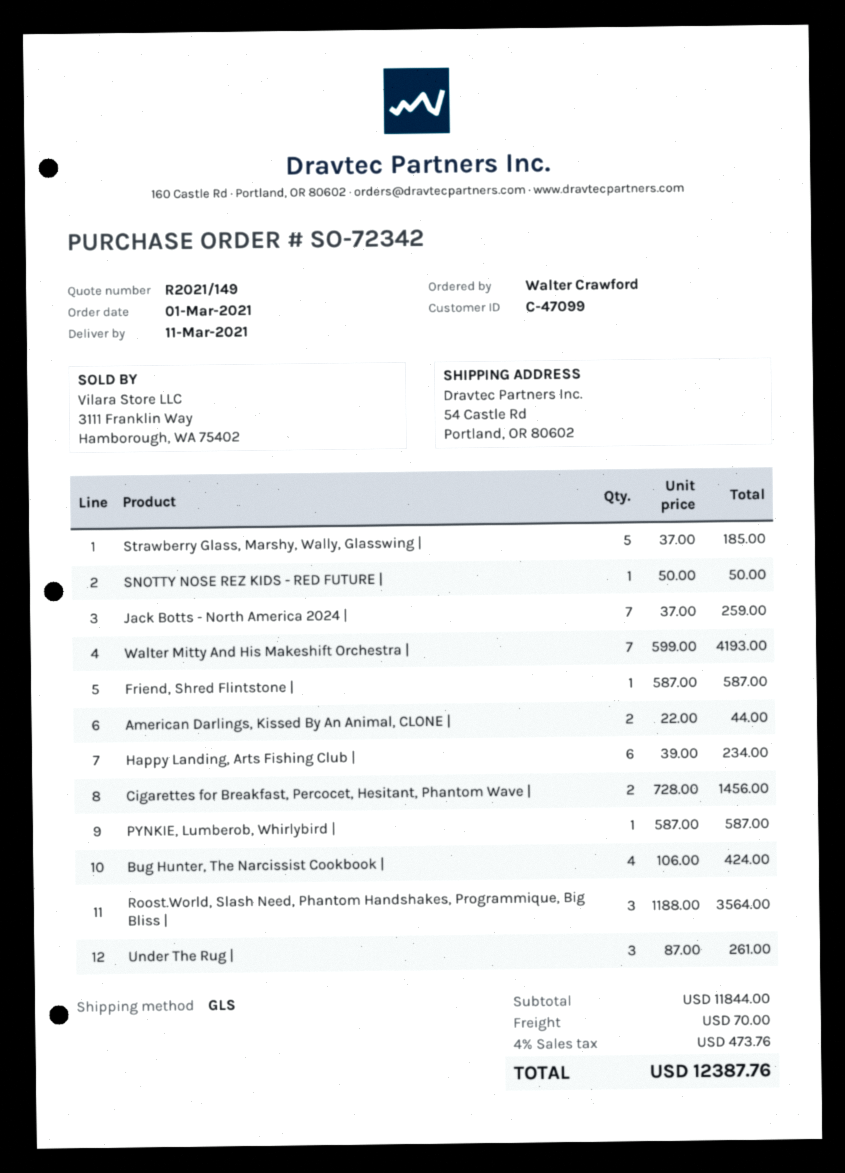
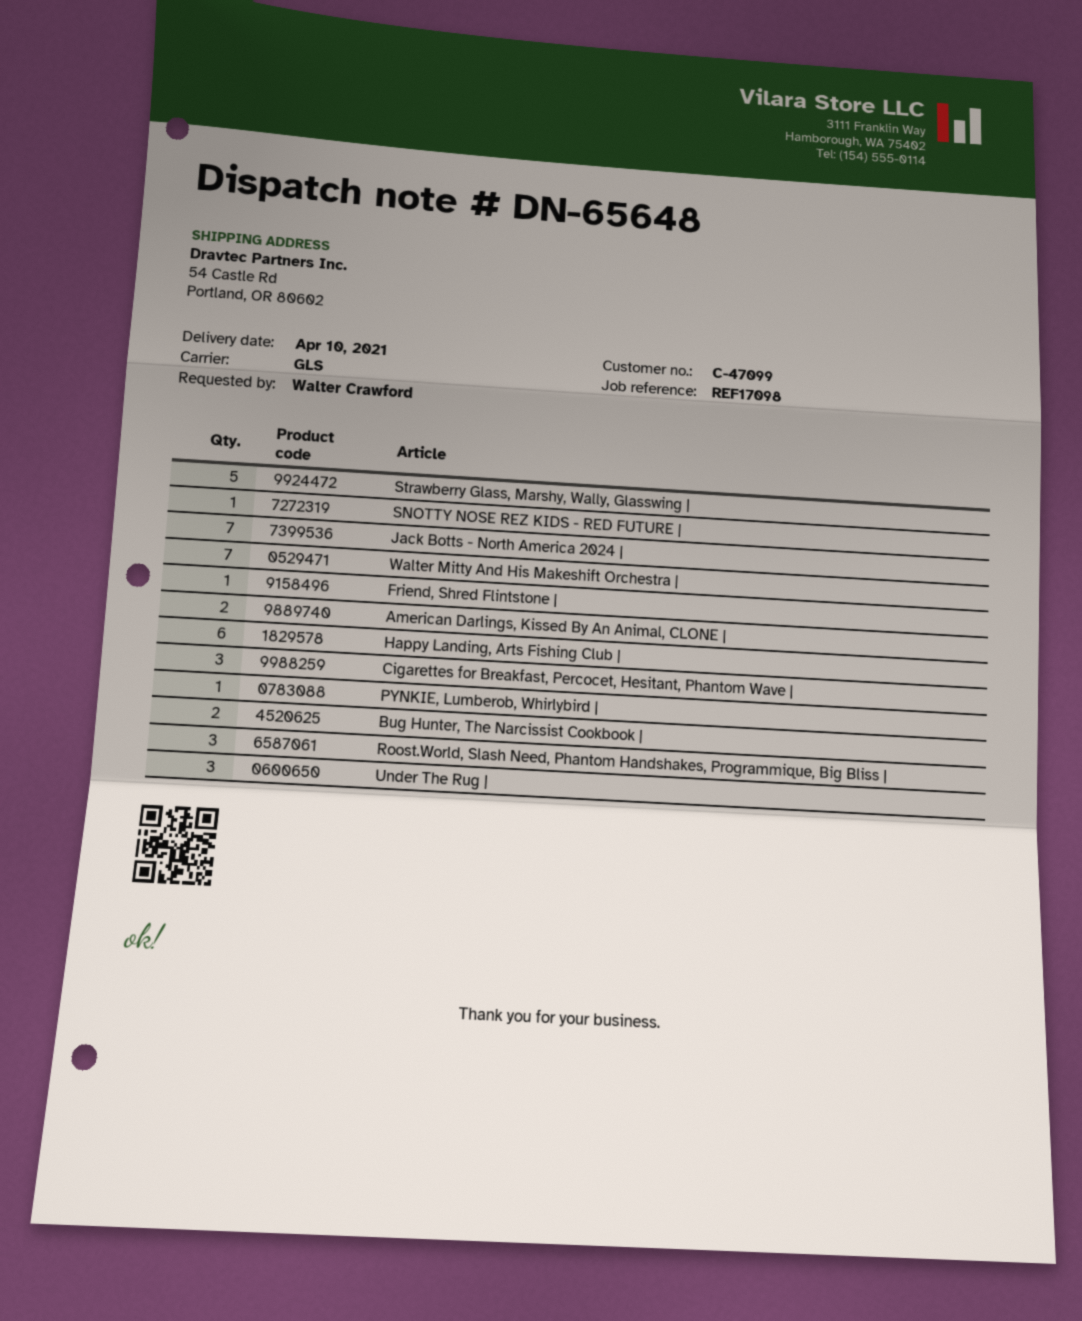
delivery date: 2021-03-11 -> 2021-04-10
Cigarettes for Breakfast, Percocet, Hesitant, Phantom Wave |: 2 -> 3
Bug Hunter, The Narcissist Cookbook |: 4 -> 2

